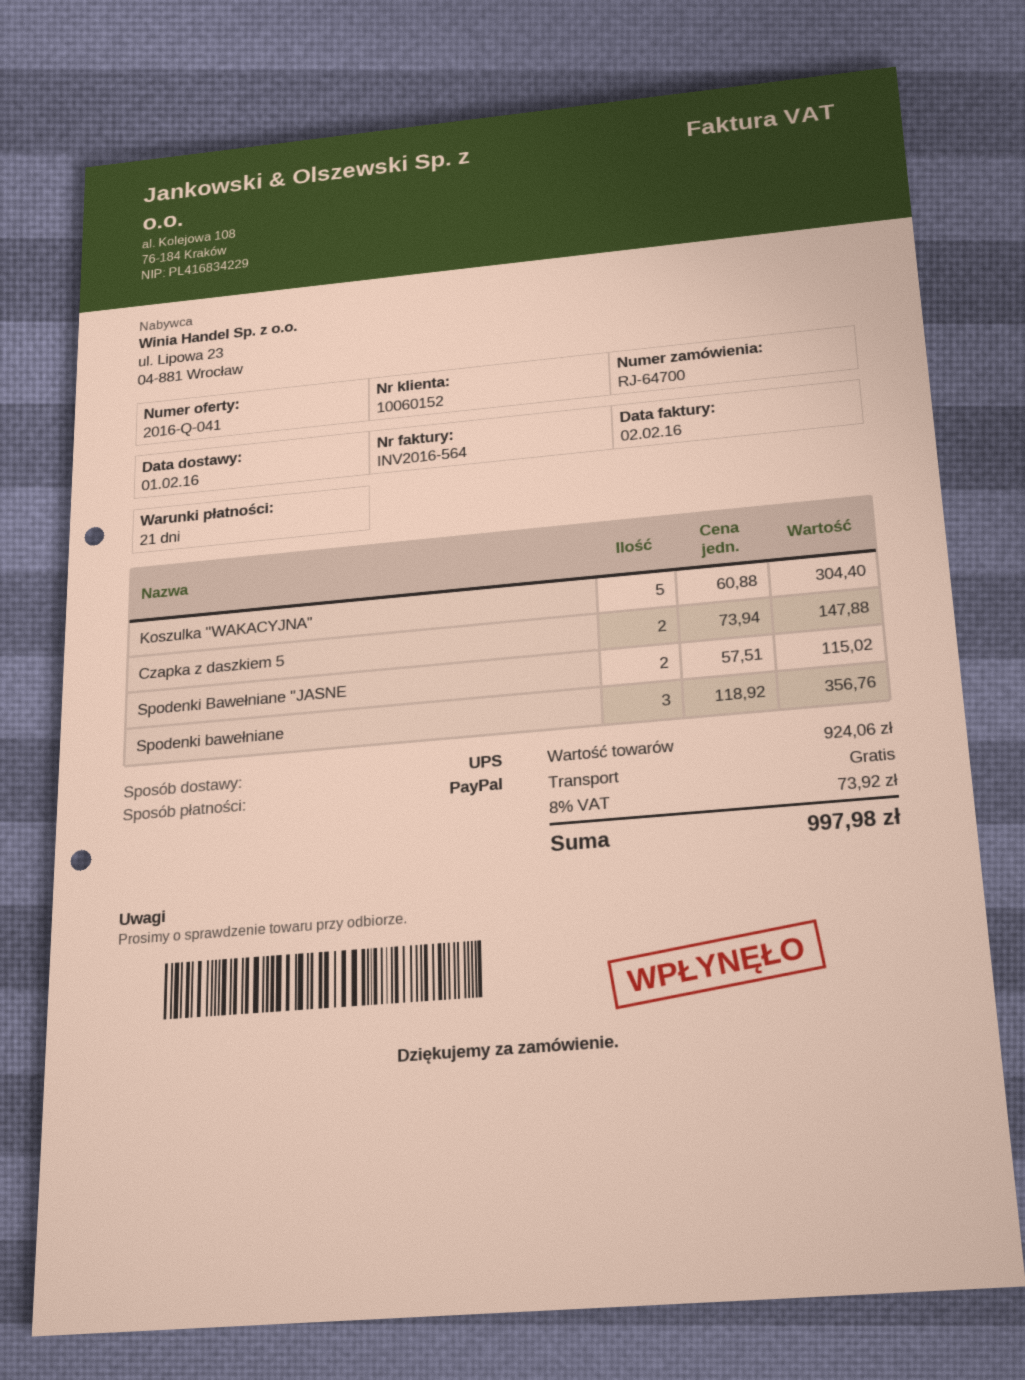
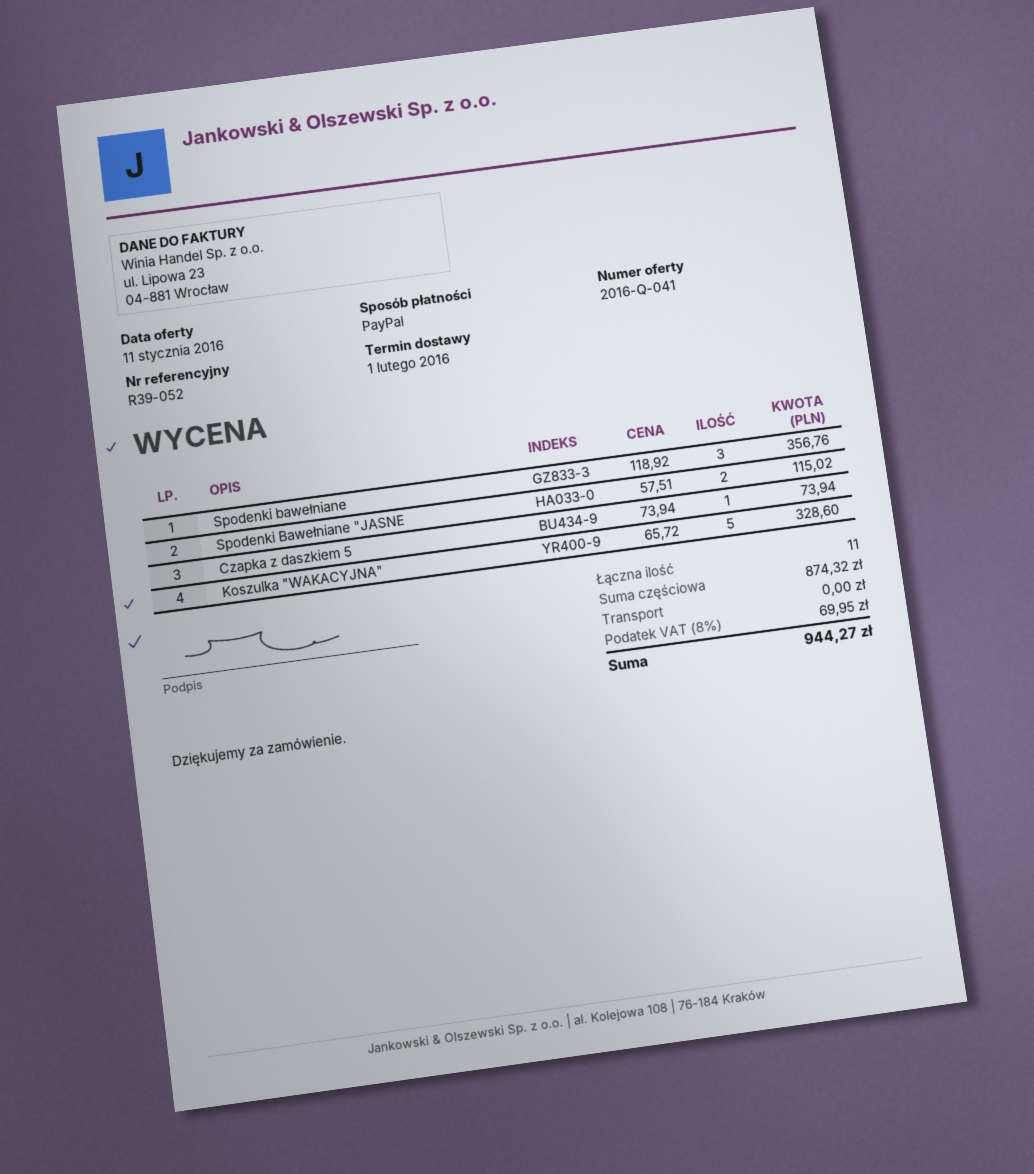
Koszulka "WAKACYJNA": 5 x 60.88 = 304.40 -> 5 x 65.72 = 328.60
Czapka z daszkiem 5: 2 x 73.94 = 147.88 -> 1 x 73.94 = 73.94
subtotal: 924.06 -> 874.32
tax: 8% = 73.92 -> 8% = 69.95
total: 997.98 -> 944.27

